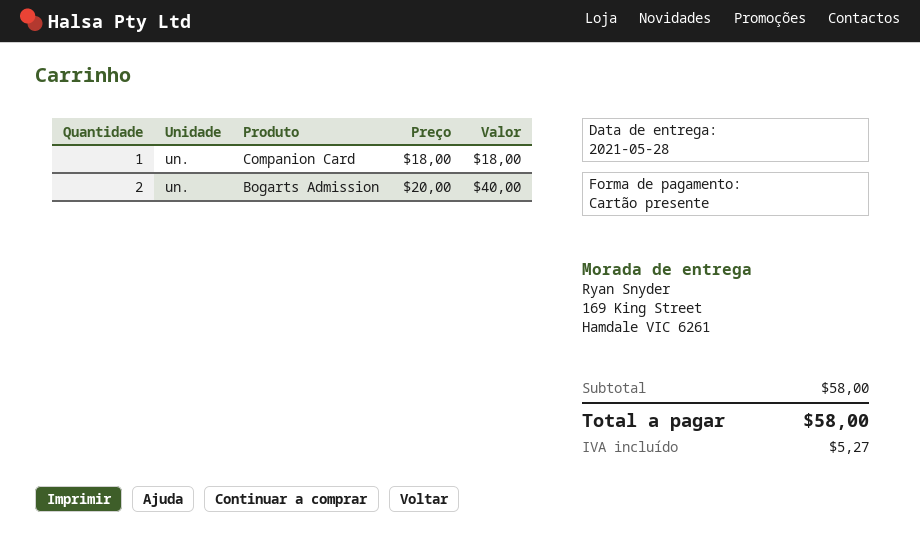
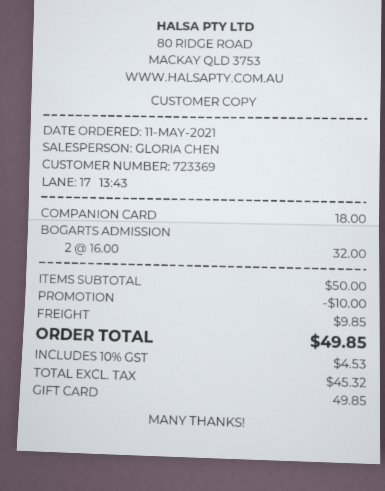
Bogarts Admission: 2 x 20.00 = 40.00 -> 2 x 16.00 = 32.00
subtotal: 58.00 -> 50.00
discount: none -> 10.00
shipping: none -> 9.85
tax: 5.27 -> 4.53
total: 58.00 -> 49.85

